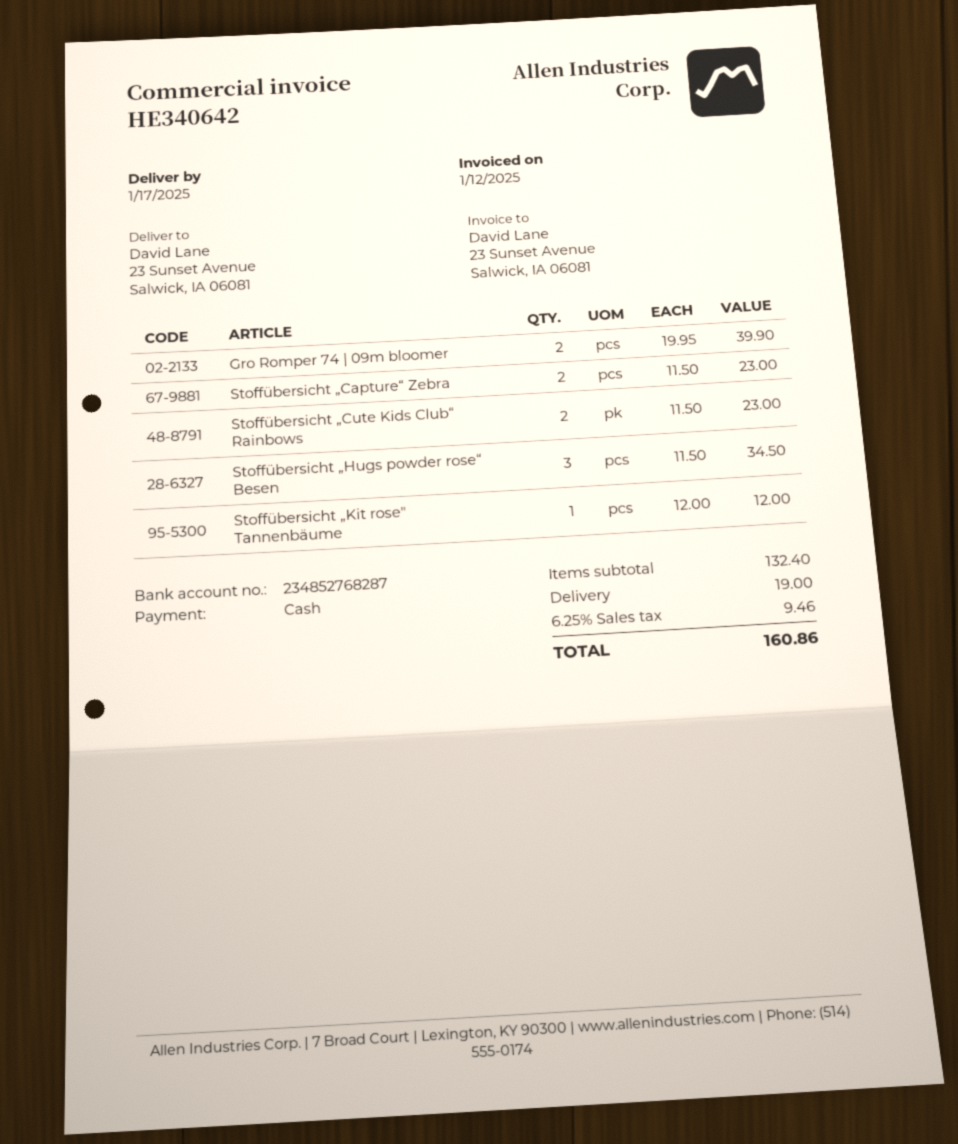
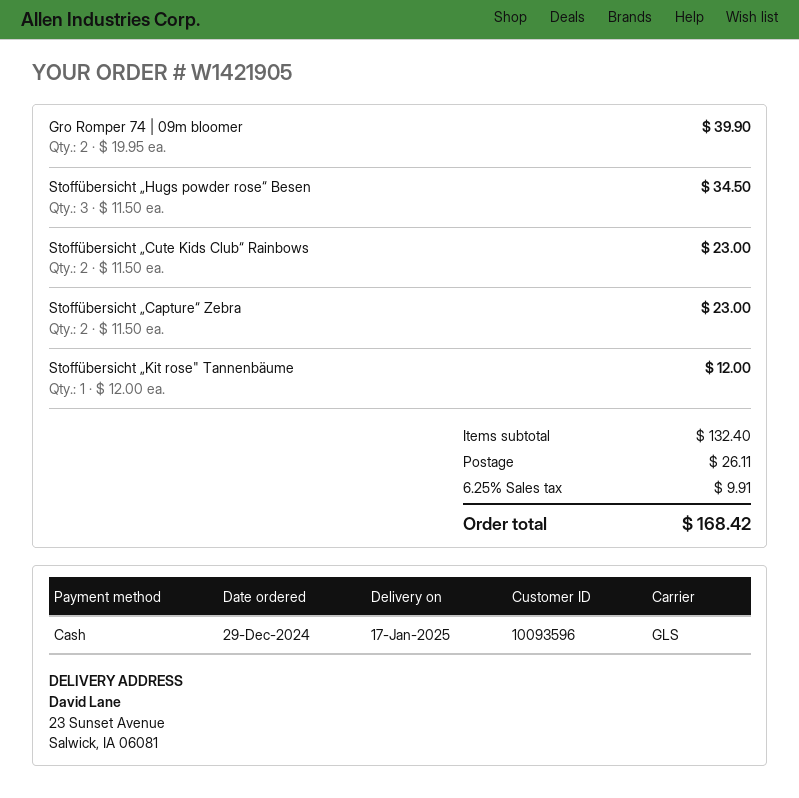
shipping: 19.00 -> 26.11
tax: 6.25% = 9.46 -> 6.25% = 9.91
total: 160.86 -> 168.42

